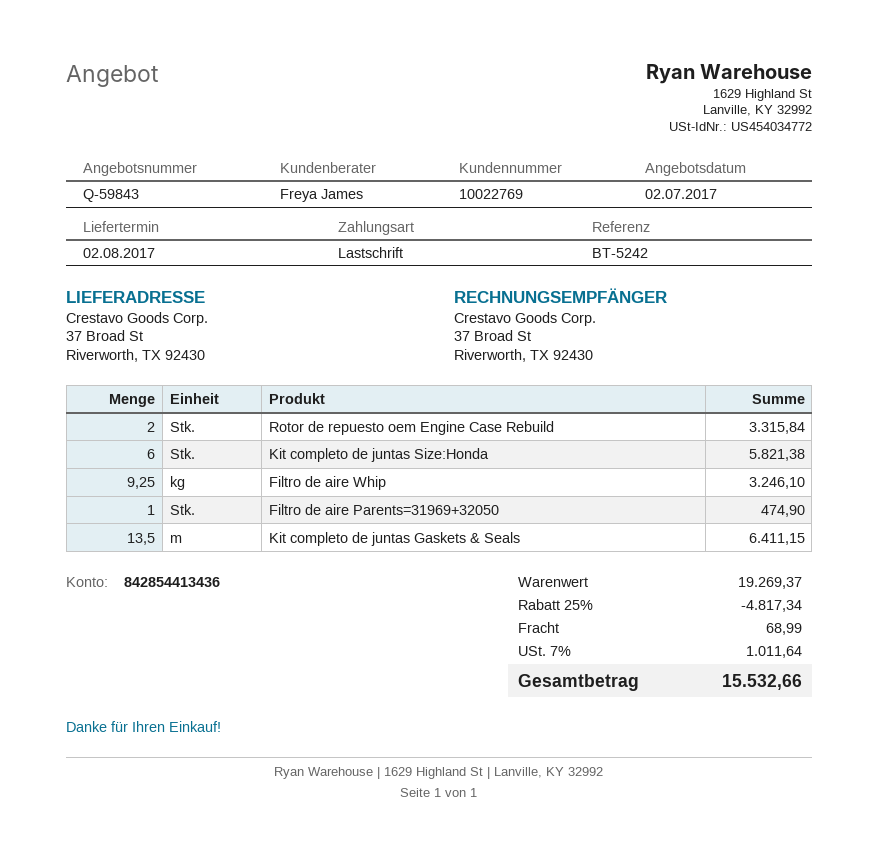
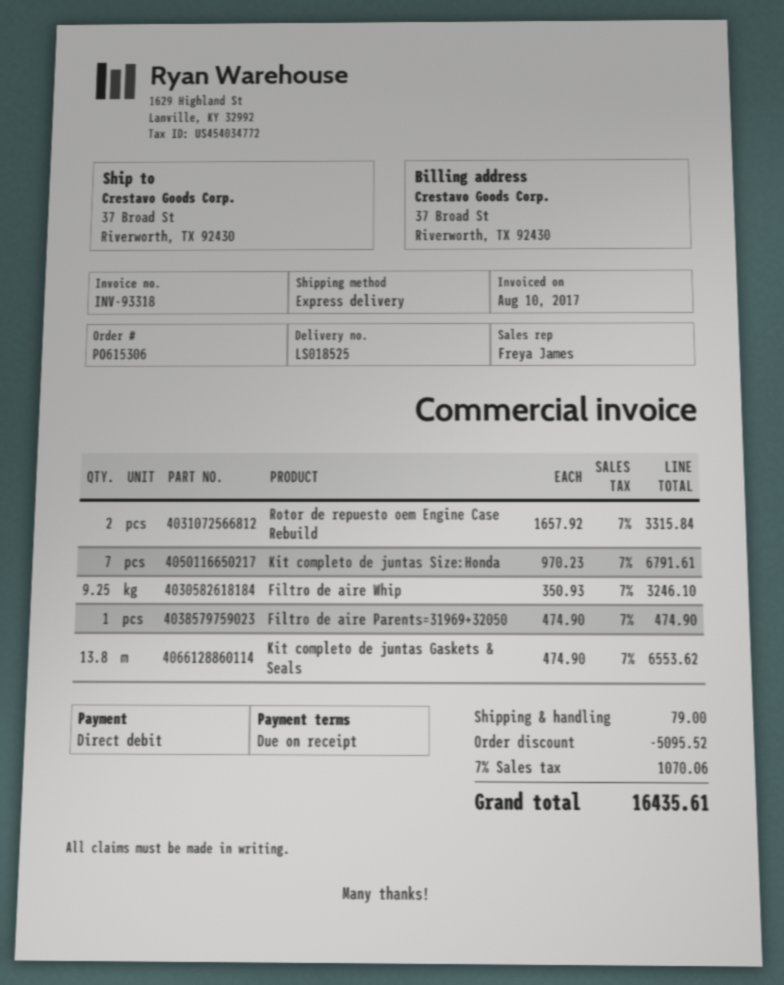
Kit completo de juntas Size:Honda: 6 for 5821.38 -> 7 for 6791.61
Kit completo de juntas Gaskets & Seals: 13.5 for 6411.15 -> 13.8 for 6553.62
discount: 4817.34 -> 5095.52
shipping: 68.99 -> 79.00
tax: 7% = 1011.64 -> 7% = 1070.06
total: 15532.66 -> 16435.61

